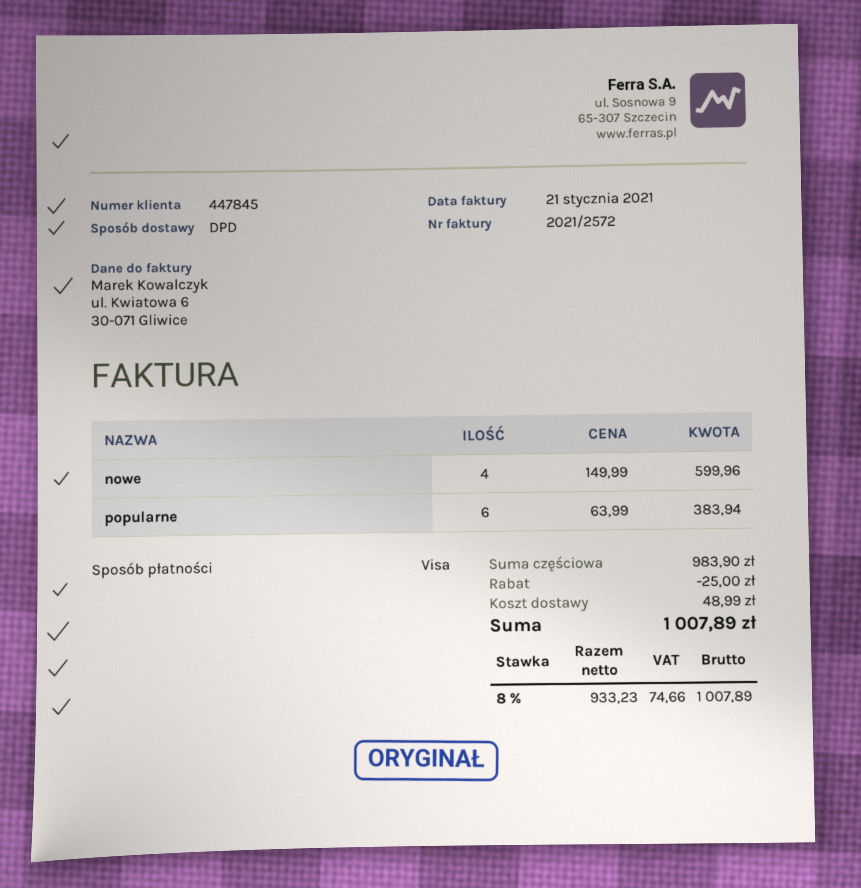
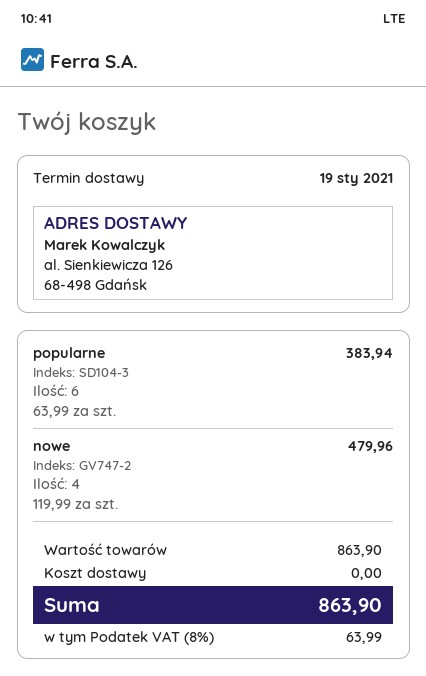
nowe: 4 x 149.99 = 599.96 -> 4 x 119.99 = 479.96
subtotal: 983.90 -> 863.90
discount: 25.00 -> none
shipping: 48.99 -> 0.00
tax: 8% = 74.66 -> 8% = 63.99
total: 1007.89 -> 863.90

